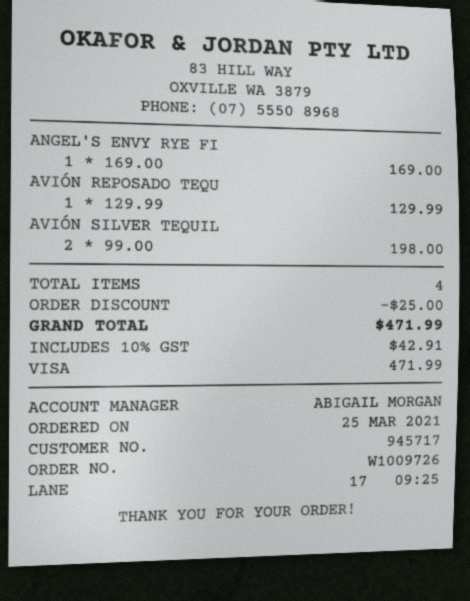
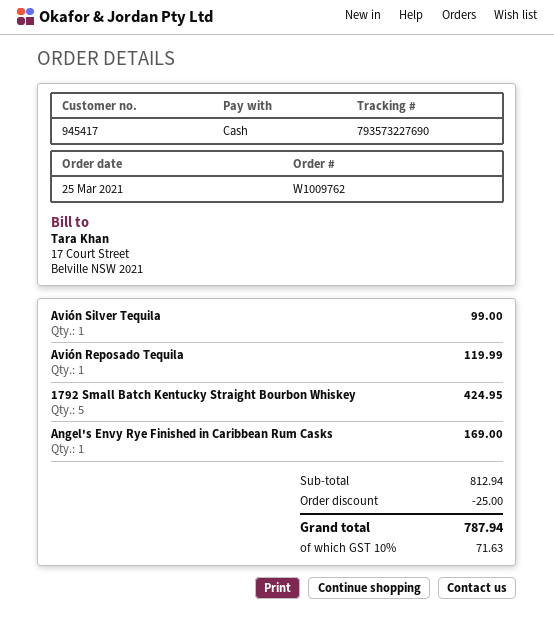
order number: W1009726 -> W1009762
customer number: 945717 -> 945417
payment method: Visa -> cash
AVIÓN REPOSADO TEQU: 1 for 129.99 -> 1 for 119.99
AVIÓN SILVER TEQUIL: 2 for 198.00 -> 1 for 99.00
1792 Small Batch Kentucky Straight Bourbon Whiskey: none -> 5 for 424.95
tax: 10% = 42.91 -> 10% = 71.63
total: 471.99 -> 787.94

